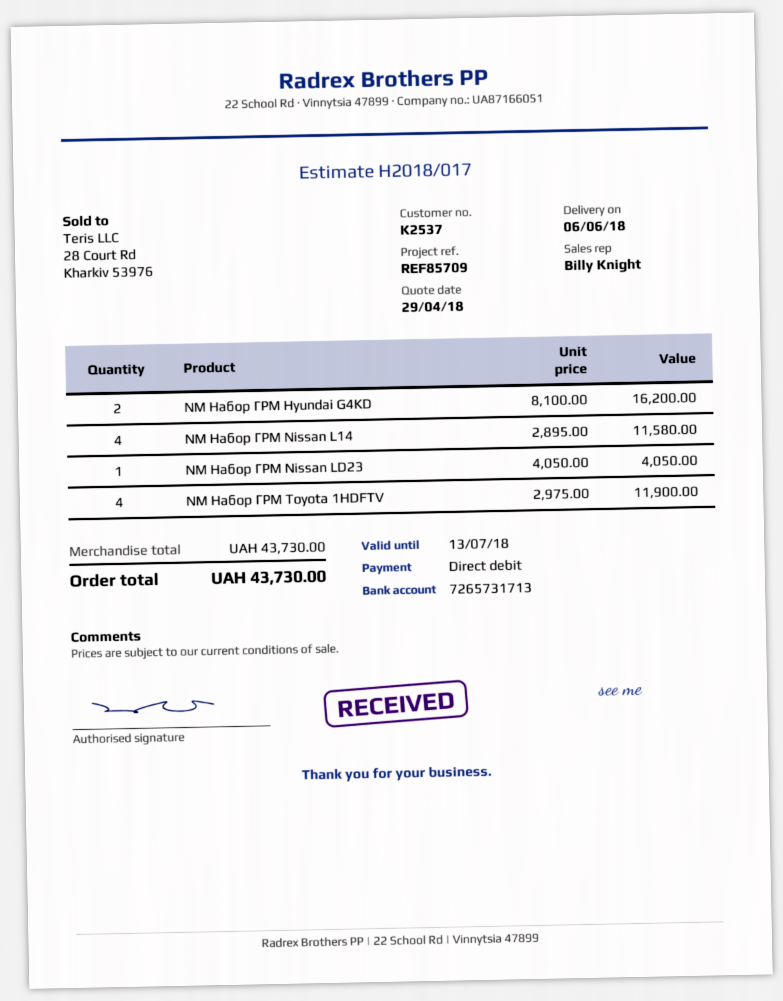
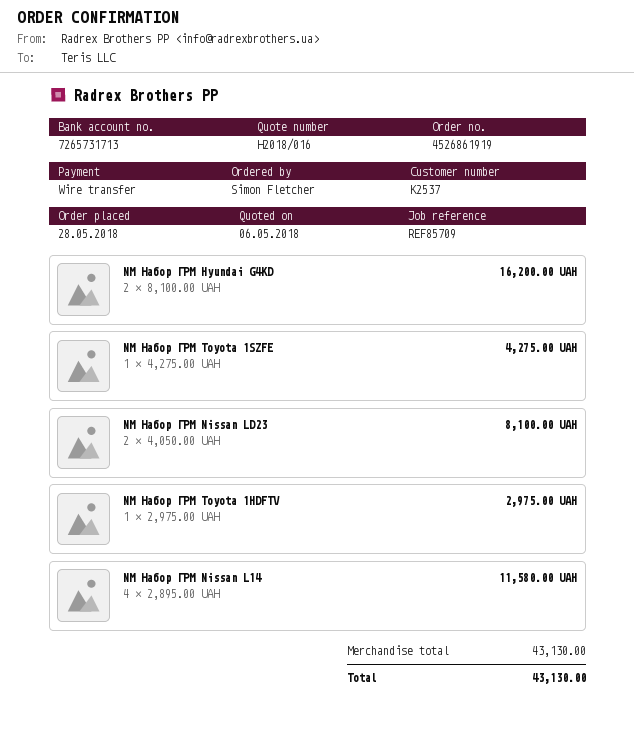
quote number: H2018/017 -> H2018/016
quote date: 2018-04-29 -> 2018-05-06
payment method: direct debit -> bank transfer
NM Набор ГРМ Nissan LD23: 1 x 4050.00 = 4050.00 -> 2 x 4050.00 = 8100.00
NM Набор ГРМ Toyota 1HDFTV: 4 x 2975.00 = 11900.00 -> 1 x 2975.00 = 2975.00
NM Набор ГРМ Toyota 1SZFE: none -> 1 x 4275.00 = 4275.00
subtotal: 43730.00 -> 43130.00
total: 43730.00 -> 43130.00

